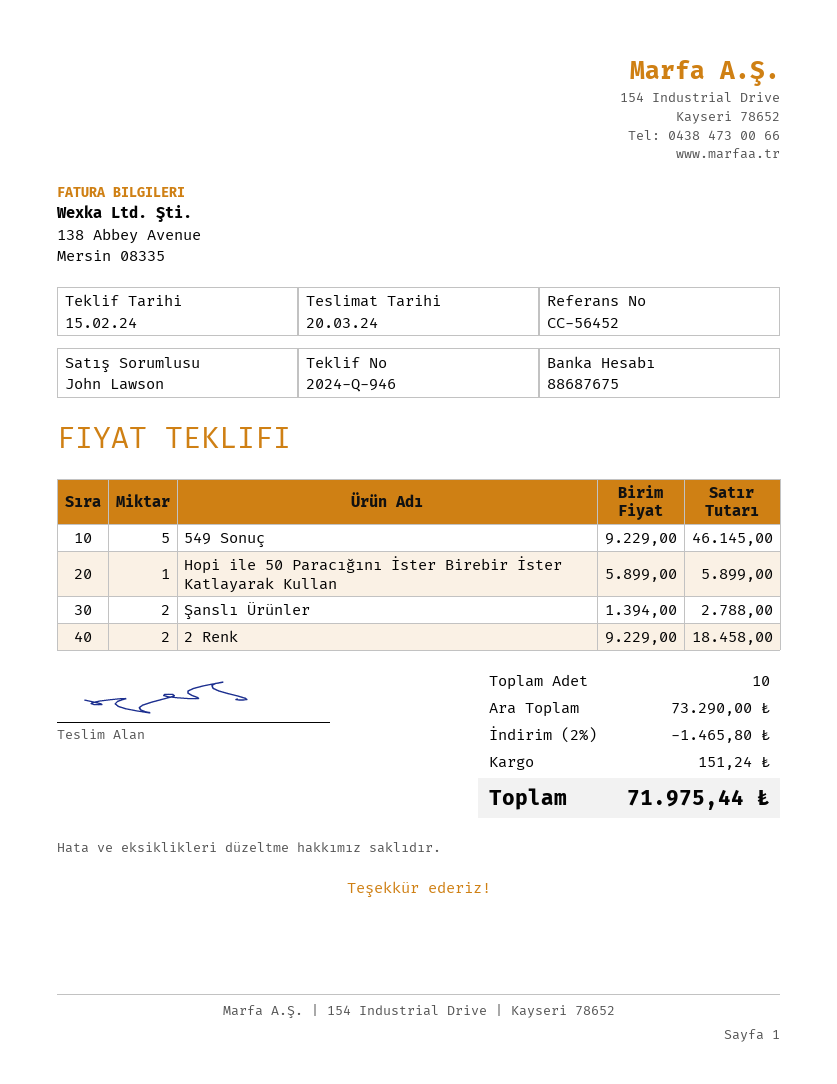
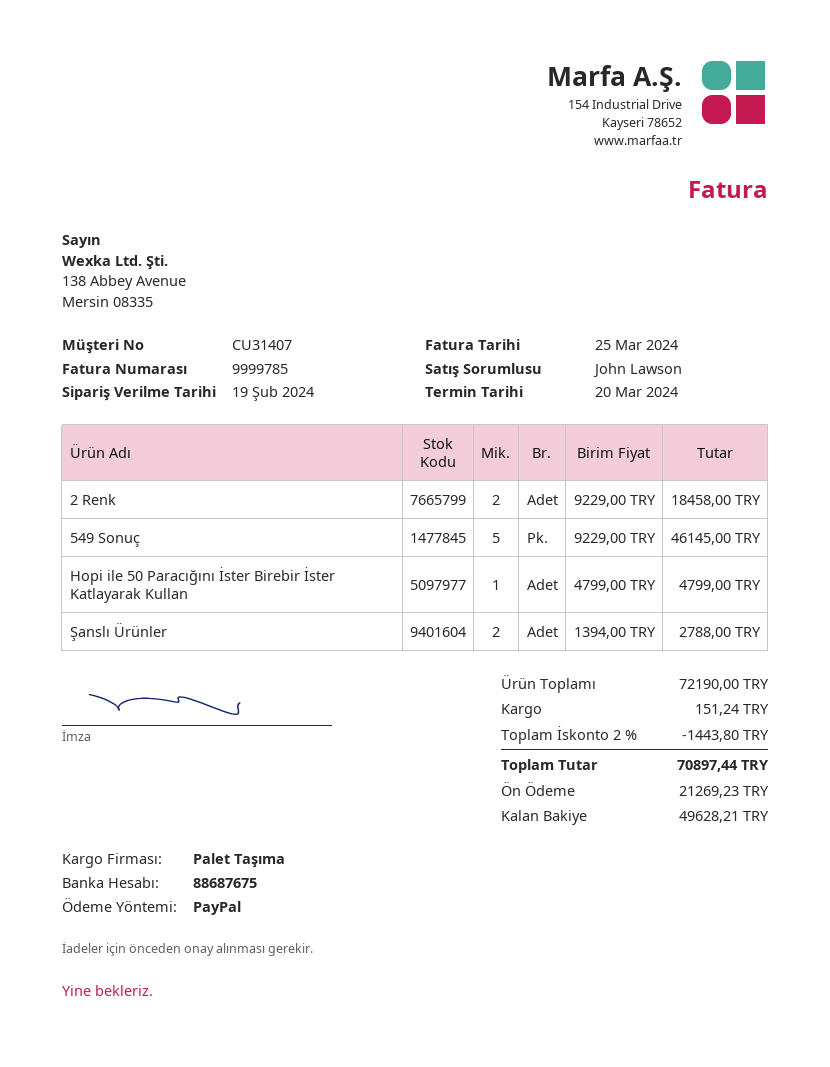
Hopi ile 50 Paracığını İster Birebir İster Katlayarak Kullan: 1 x 5899.00 = 5899.00 -> 1 x 4799.00 = 4799.00
subtotal: 73290.00 -> 72190.00
discount: 2% = 1465.80 -> 2% = 1443.80
total: 71975.44 -> 70897.44

